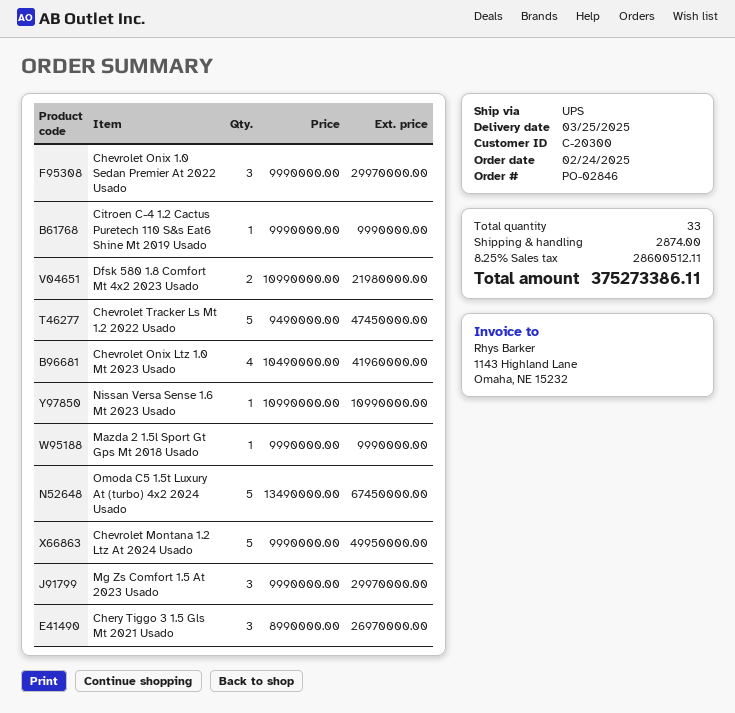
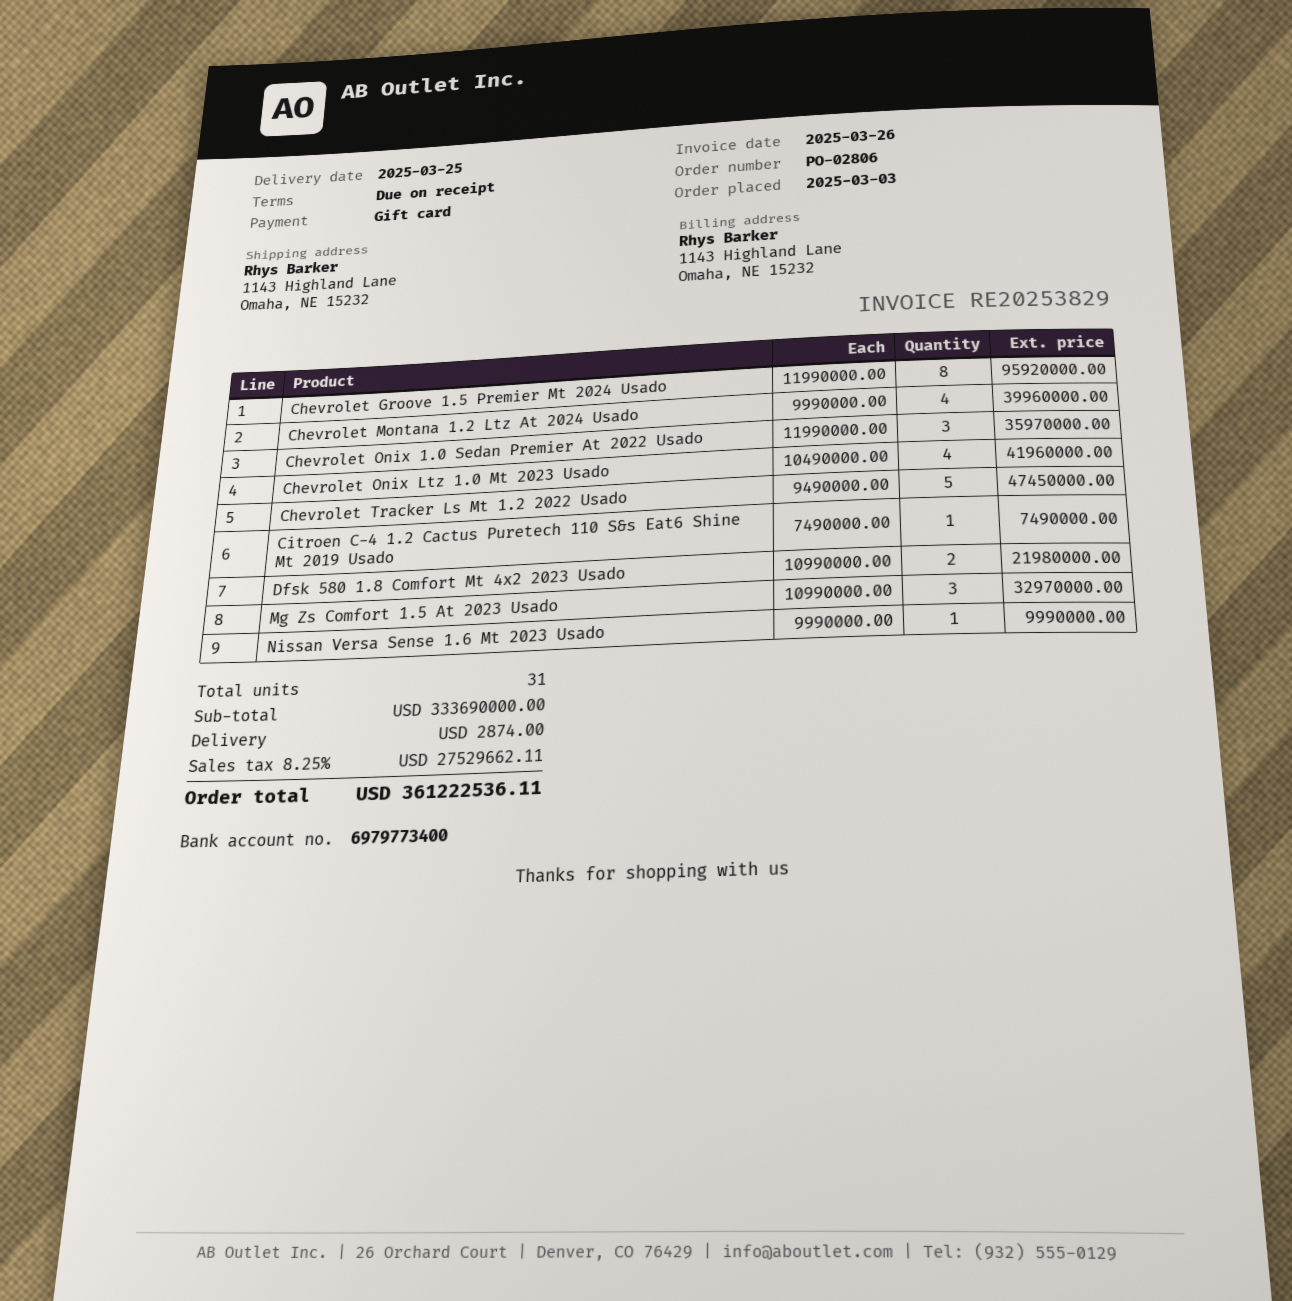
order number: PO-02846 -> PO-02806
order date: 2025-02-24 -> 2025-03-03
Chevrolet Onix 1.0 Sedan Premier At 2022 Usado: 3 x 9990000.00 = 29970000.00 -> 3 x 11990000.00 = 35970000.00
Citroen C-4 1.2 Cactus Puretech 110 S&s Eat6 Shine Mt 2019 Usado: 1 x 9990000.00 = 9990000.00 -> 1 x 7490000.00 = 7490000.00
Nissan Versa Sense 1.6 Mt 2023 Usado: 1 x 10990000.00 = 10990000.00 -> 1 x 9990000.00 = 9990000.00
Mazda 2 1.5l Sport Gt Gps Mt 2018 Usado: 1 x 9990000.00 = 9990000.00 -> none
Omoda C5 1.5t Luxury At (turbo) 4x2 2024 Usado: 5 x 13490000.00 = 67450000.00 -> none
Chevrolet Montana 1.2 Ltz At 2024 Usado: 5 x 9990000.00 = 49950000.00 -> 4 x 9990000.00 = 39960000.00
Mg Zs Comfort 1.5 At 2023 Usado: 3 x 9990000.00 = 29970000.00 -> 3 x 10990000.00 = 32970000.00
Chery Tiggo 3 1.5 Gls Mt 2021 Usado: 3 x 8990000.00 = 26970000.00 -> none
Chevrolet Groove 1.5 Premier Mt 2024 Usado: none -> 8 x 11990000.00 = 95920000.00
total quantity: 33 -> 31
tax: 8.25% = 28600512.11 -> 8.25% = 27529662.11
total: 375273386.11 -> 361222536.11

